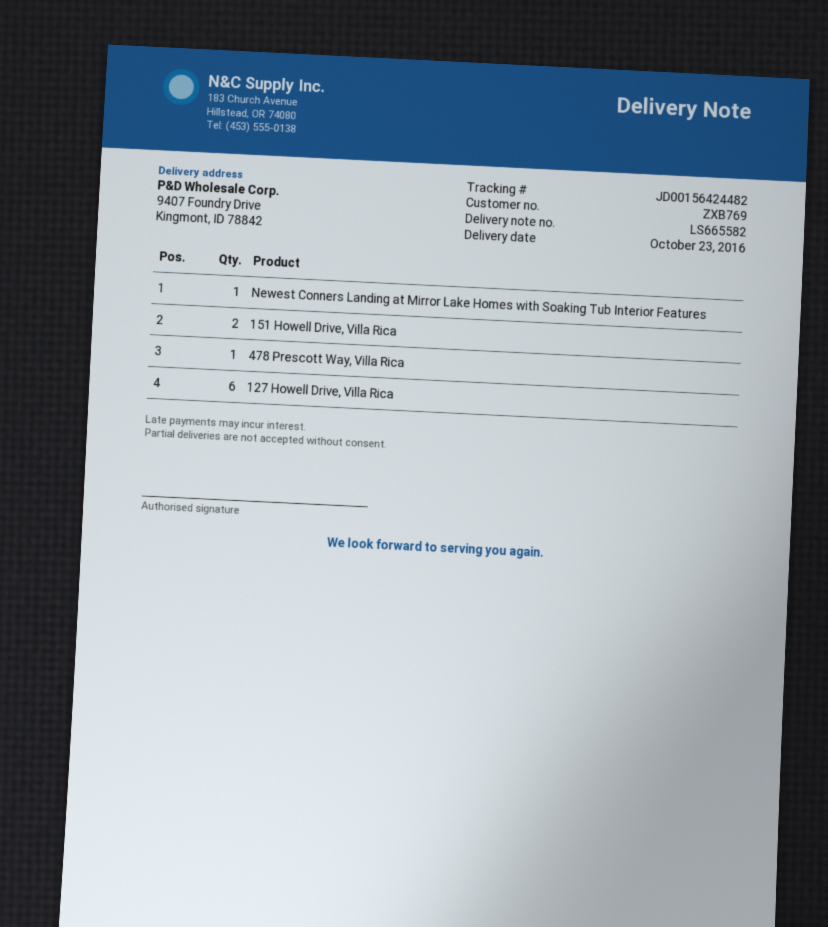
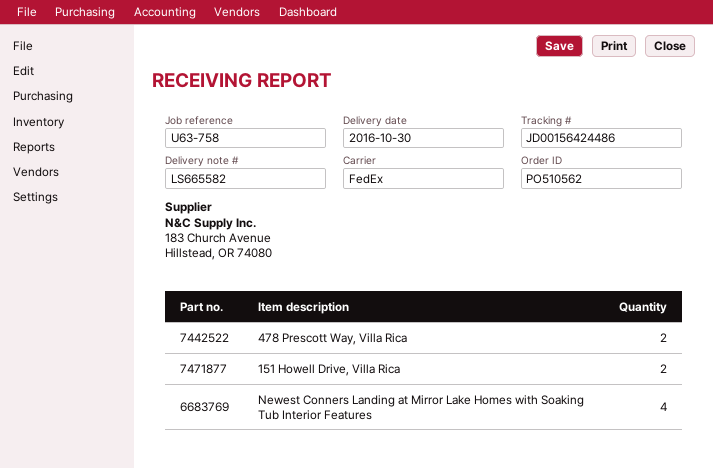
delivery date: 2016-10-23 -> 2016-10-30
tracking number: JD00156424482 -> JD00156424486
Newest Conners Landing at Mirror Lake Homes with Soaking Tub Interior Features: 1 -> 4
478 Prescott Way, Villa Rica: 1 -> 2
127 Howell Drive, Villa Rica: 6 -> none

